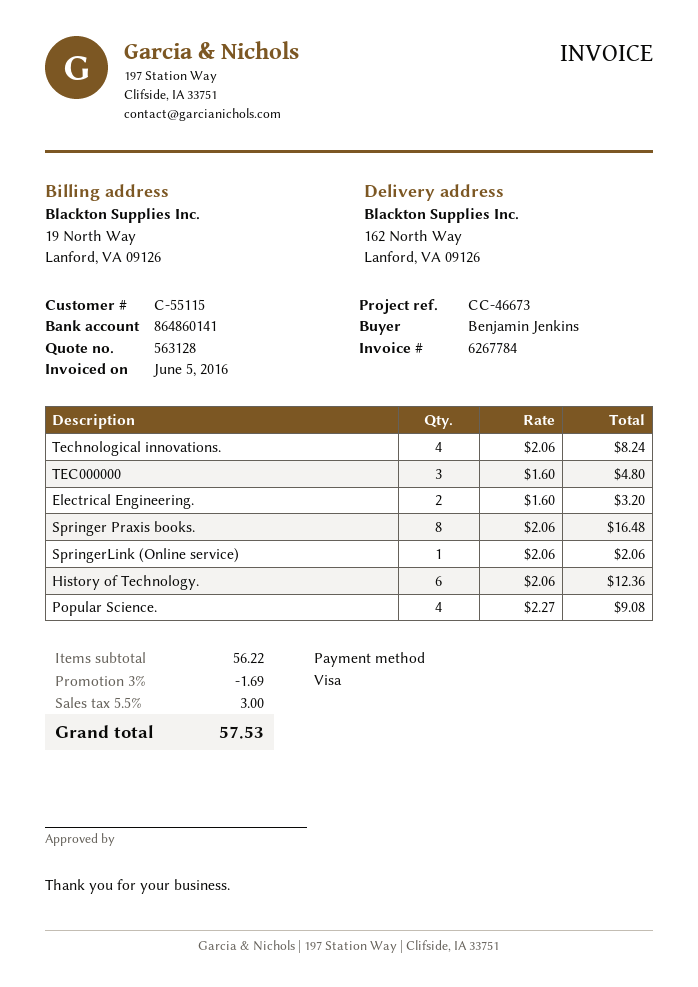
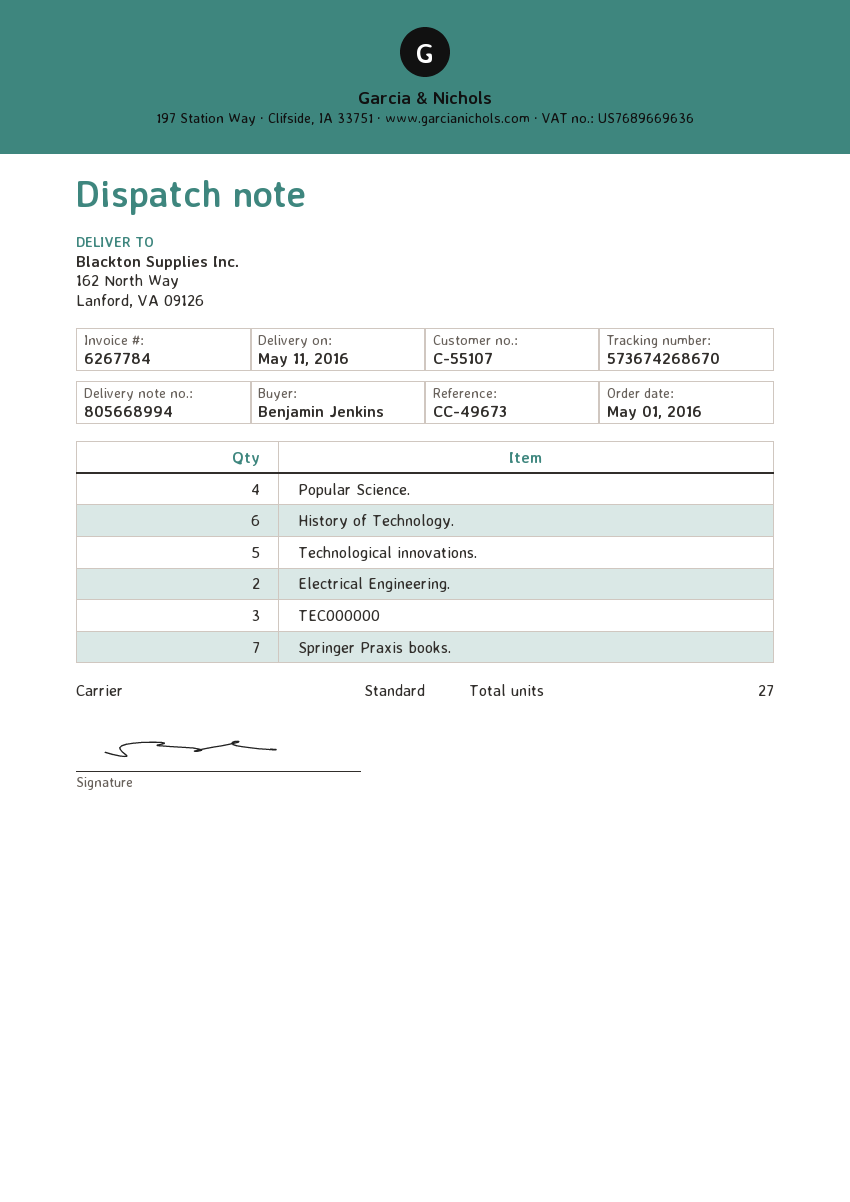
customer number: C-55115 -> C-55107
reference: CC-46673 -> CC-49673
Technological innovations.: 4 -> 5
Springer Praxis books.: 8 -> 7
SpringerLink (Online service): 1 -> none

